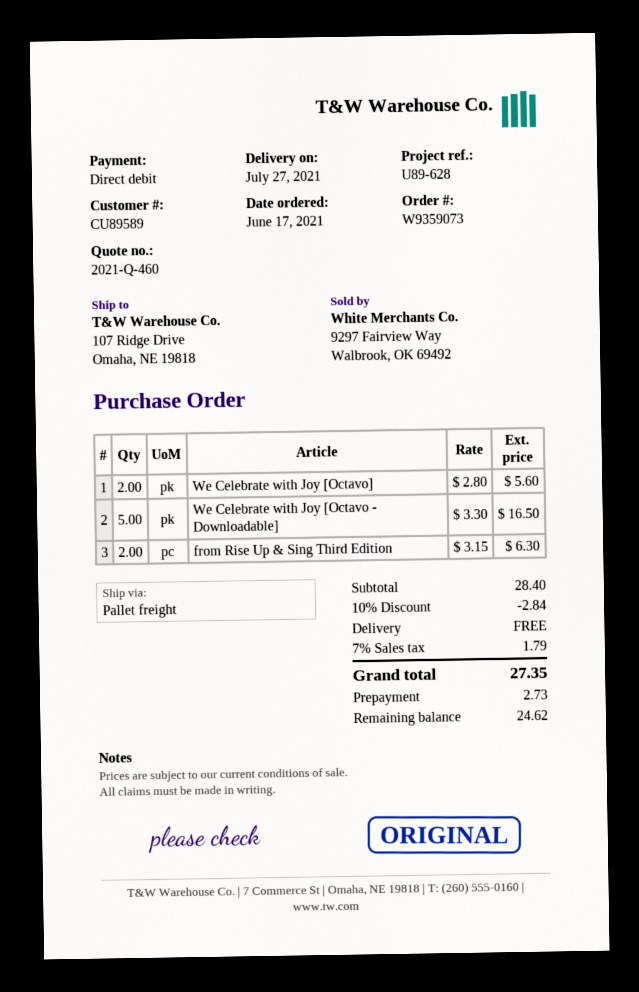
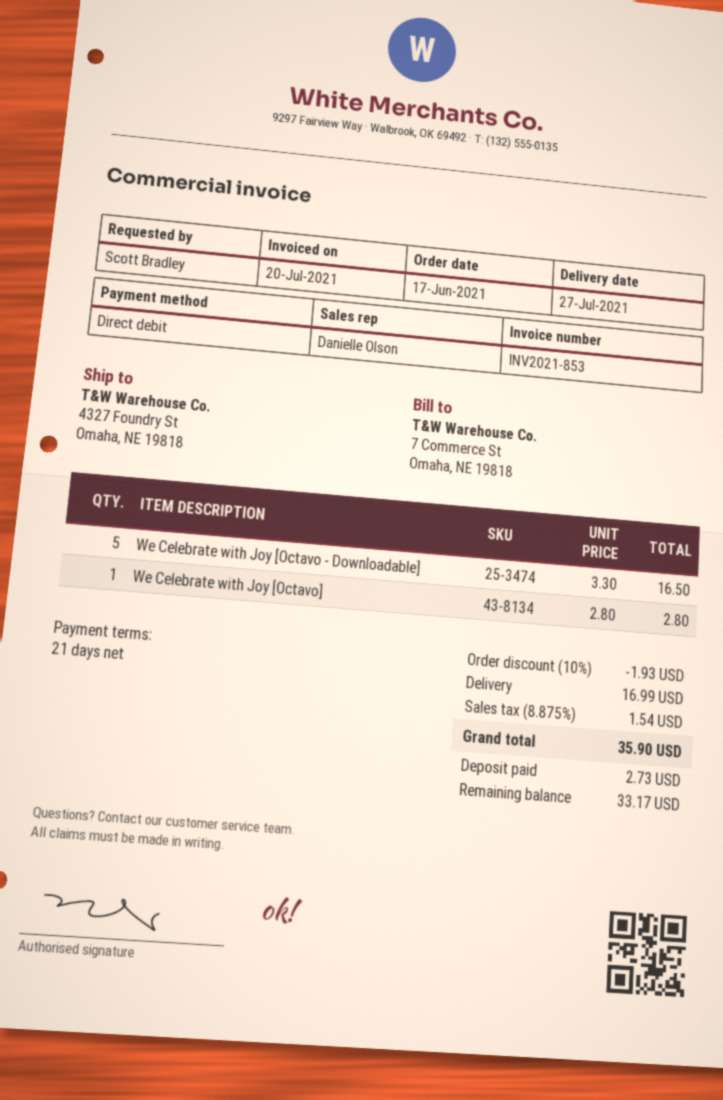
ship to: 107 Ridge Drive, Omaha, NE 19818 -> 4327 Foundry St, Omaha, NE 19818
We Celebrate with Joy [Octavo]: 2 x 2.80 = 5.60 -> 1 x 2.80 = 2.80
from Rise Up & Sing Third Edition: 2 x 3.15 = 6.30 -> none
discount: 10% = 2.84 -> 10% = 1.93
shipping: 0.00 -> 16.99
tax: 7% = 1.79 -> 8.875% = 1.54
total: 27.35 -> 35.90
balance: 24.62 -> 33.17

